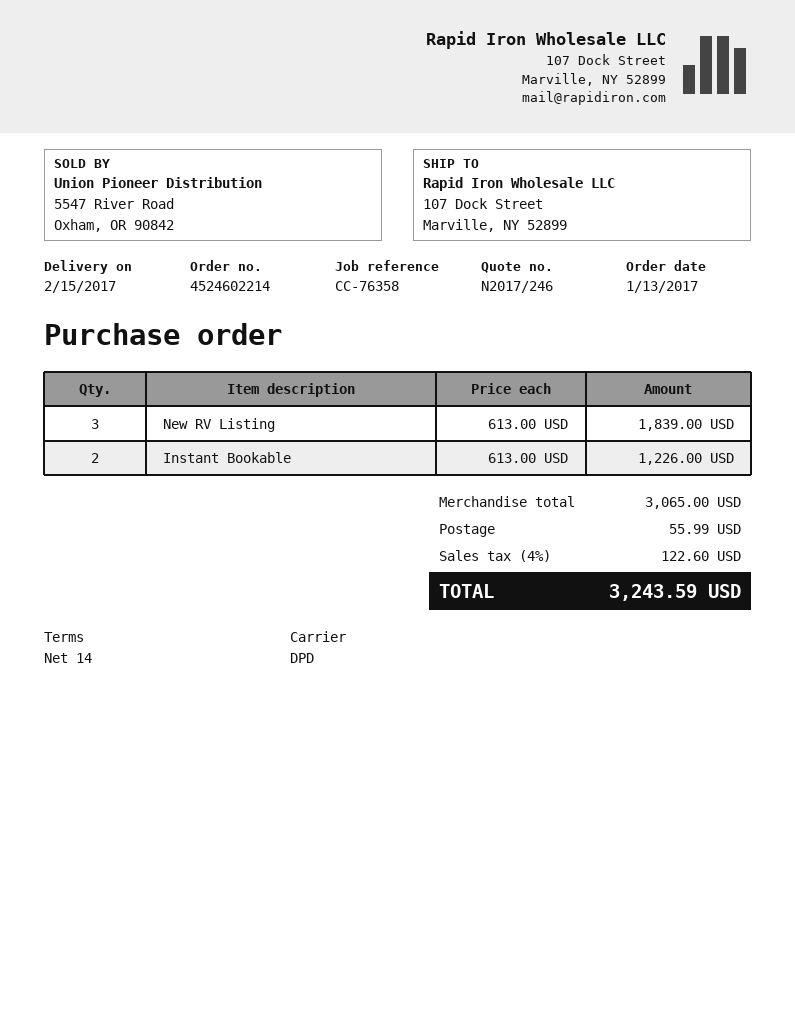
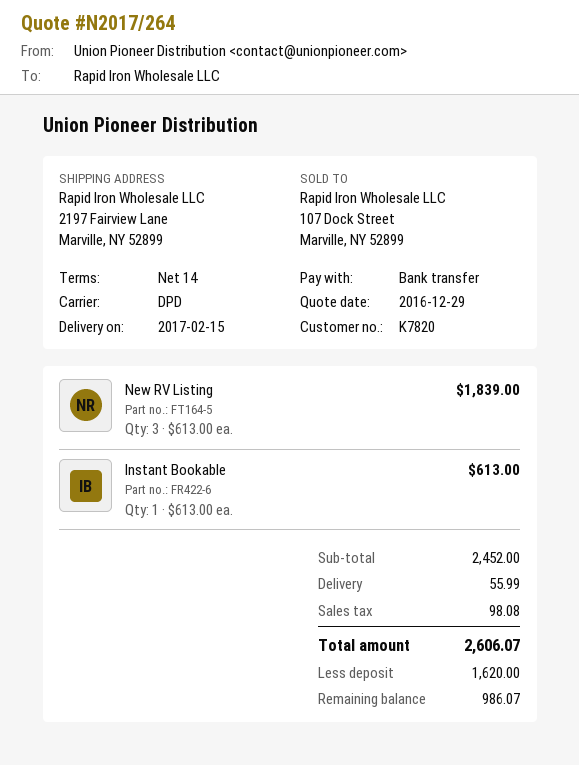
quote number: N2017/246 -> N2017/264
ship to: 107 Dock Street, Marville, NY 52899 -> 2197 Fairview Lane, Marville, NY 52899
Instant Bookable: 2 x 613.00 = 1226.00 -> 1 x 613.00 = 613.00
subtotal: 3065.00 -> 2452.00
tax: 122.60 -> 98.08
total: 3243.59 -> 2606.07

